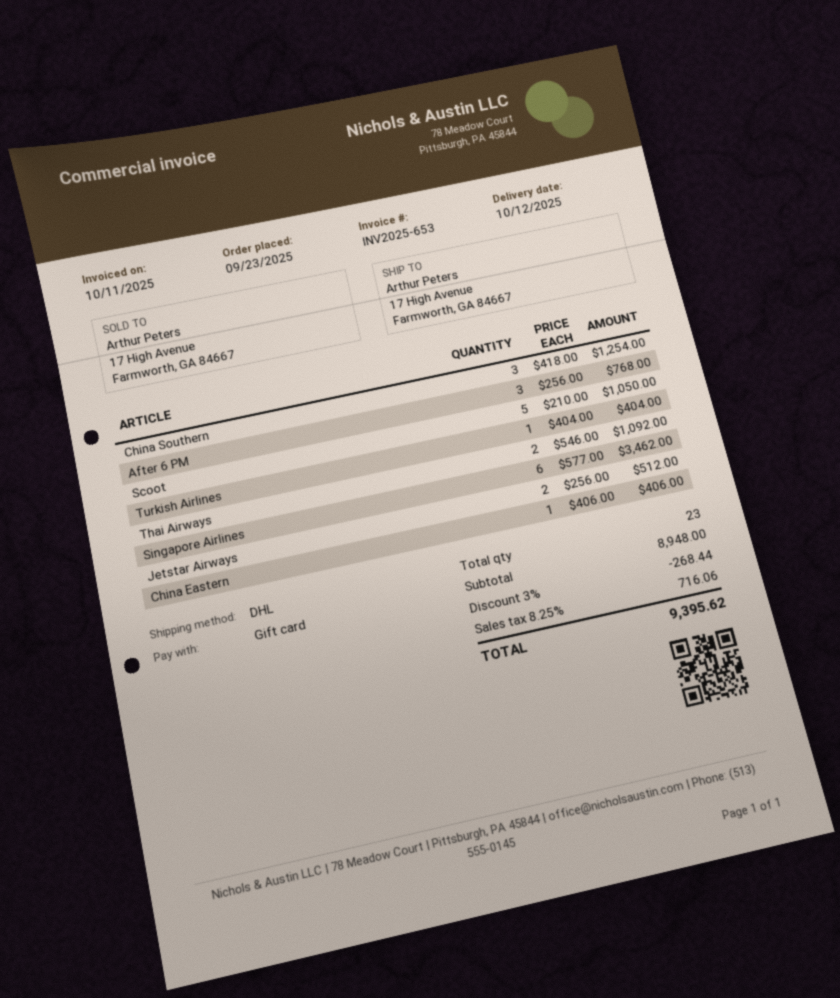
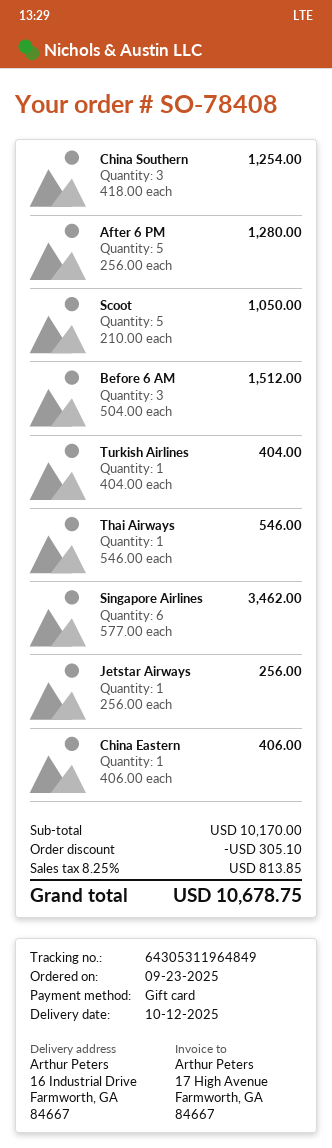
ship to: 17 High Avenue, Farmworth, GA 84667 -> 16 Industrial Drive, Farmworth, GA 84667
After 6 PM: 3 x 256.00 = 768.00 -> 5 x 256.00 = 1280.00
Thai Airways: 2 x 546.00 = 1092.00 -> 1 x 546.00 = 546.00
Jetstar Airways: 2 x 256.00 = 512.00 -> 1 x 256.00 = 256.00
Before 6 AM: none -> 3 x 504.00 = 1512.00
subtotal: 8948.00 -> 10170.00
discount: 268.44 -> 305.10
tax: 8.25% = 716.06 -> 8.25% = 813.85
total: 9395.62 -> 10678.75

